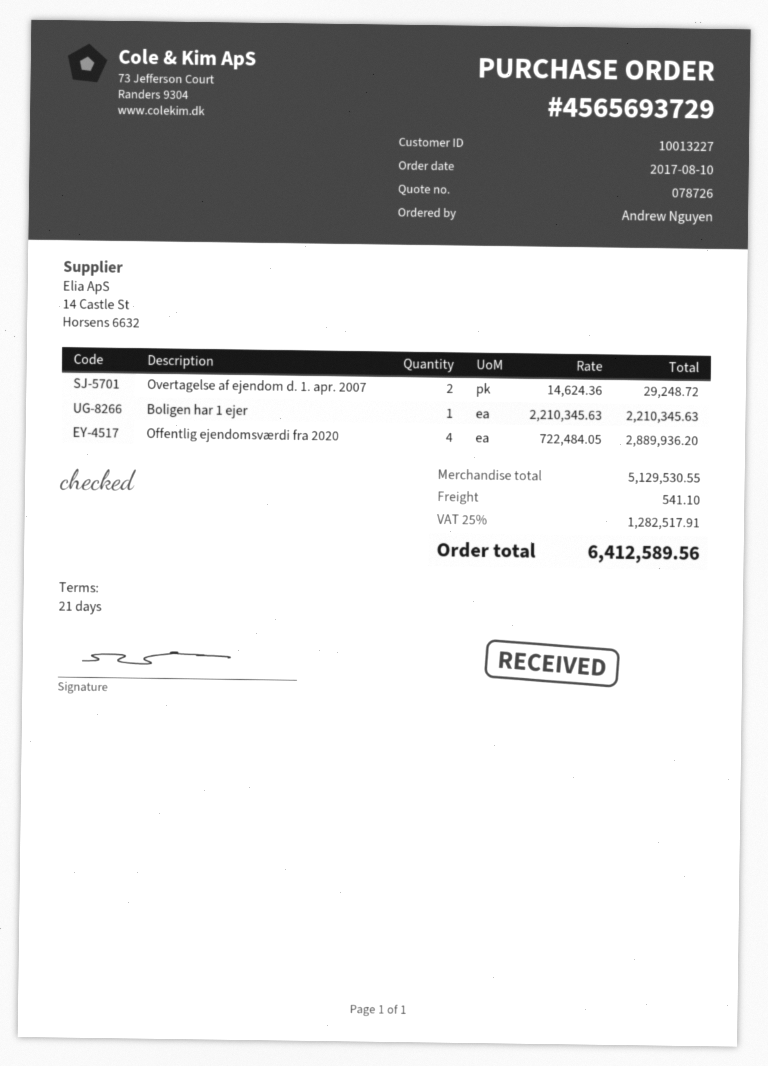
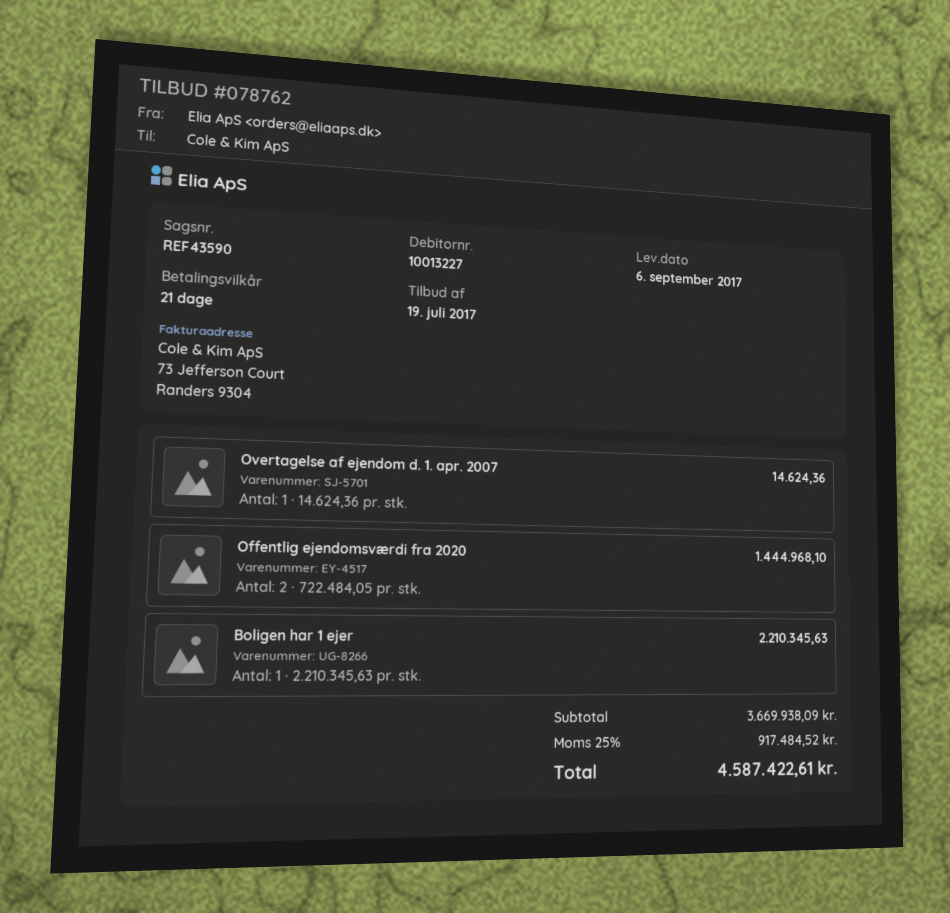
quote number: 078726 -> 078762
Overtagelse af ejendom d. 1. apr. 2007: 2 x 14624.36 = 29248.72 -> 1 x 14624.36 = 14624.36
Offentlig ejendomsværdi fra 2020: 4 x 722484.05 = 2889936.20 -> 2 x 722484.05 = 1444968.10
subtotal: 5129530.55 -> 3669938.09
shipping: 541.10 -> none
tax: 25% = 1282517.91 -> 25% = 917484.52
total: 6412589.56 -> 4587422.61

